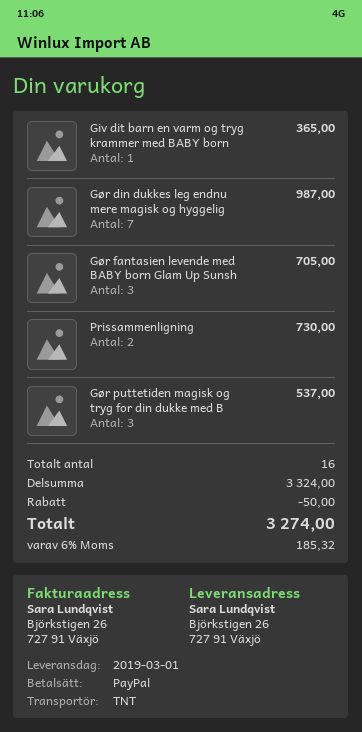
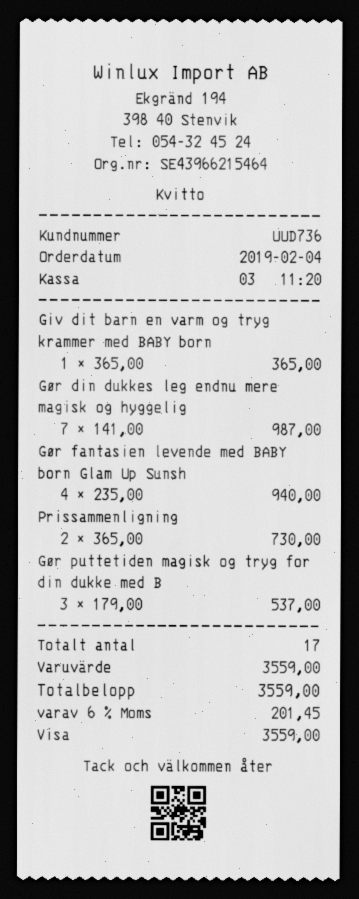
payment method: PayPal -> Visa
Gør fantasien levende med BABY born Glam Up Sunsh: 3 for 705.00 -> 4 for 940.00
total quantity: 16 -> 17
subtotal: 3324.00 -> 3559.00
discount: 50.00 -> none
tax: 6% = 185.32 -> 6% = 201.45
total: 3274.00 -> 3559.00

